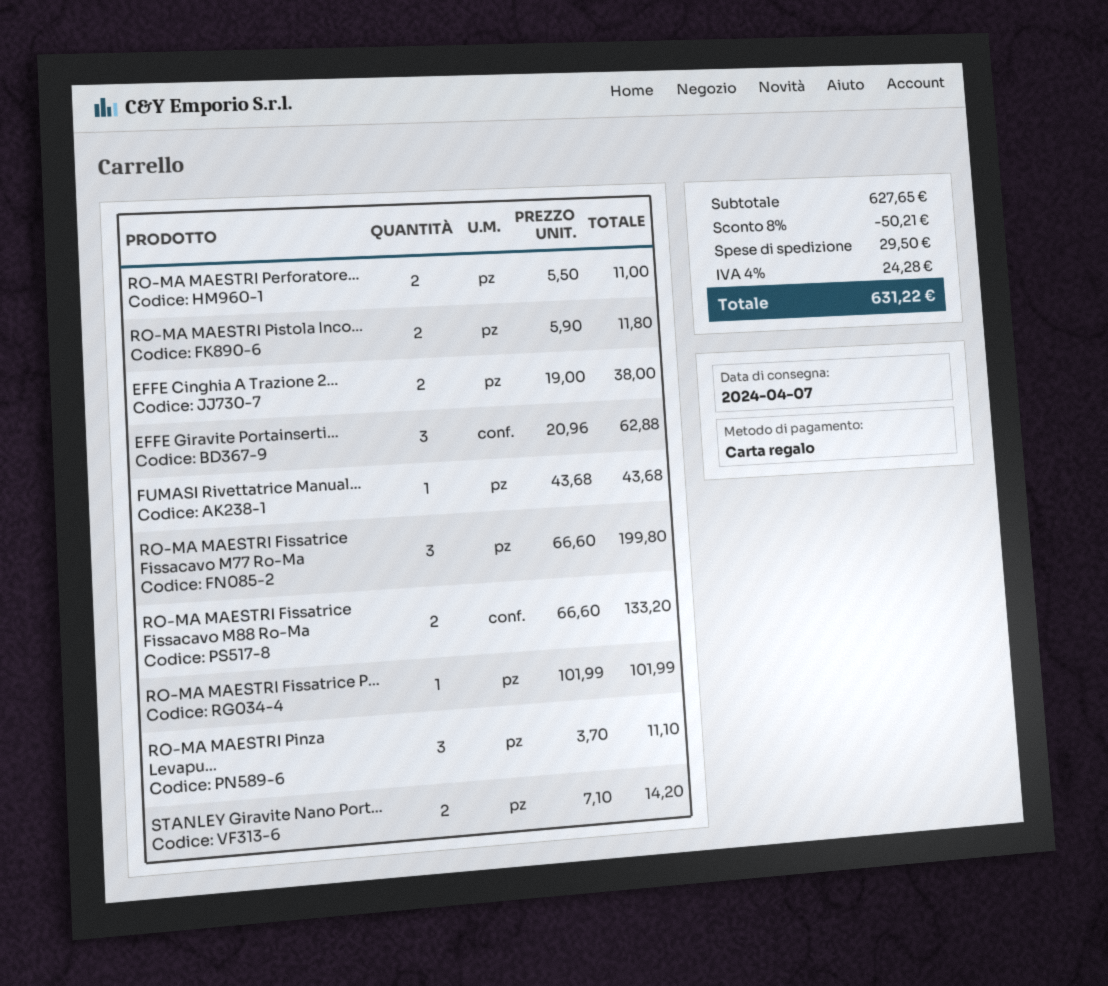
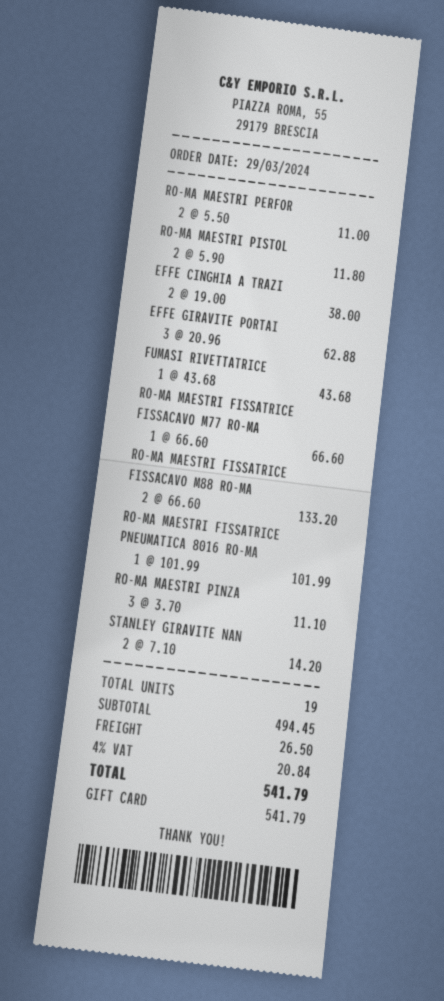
RO-MA MAESTRI Fissatrice Fissacavo M77 Ro-Ma: 3 x 66.60 = 199.80 -> 1 x 66.60 = 66.60
subtotal: 627.65 -> 494.45
discount: 8% = 50.21 -> none
shipping: 29.50 -> 26.50
tax: 4% = 24.28 -> 4% = 20.84
total: 631.22 -> 541.79

